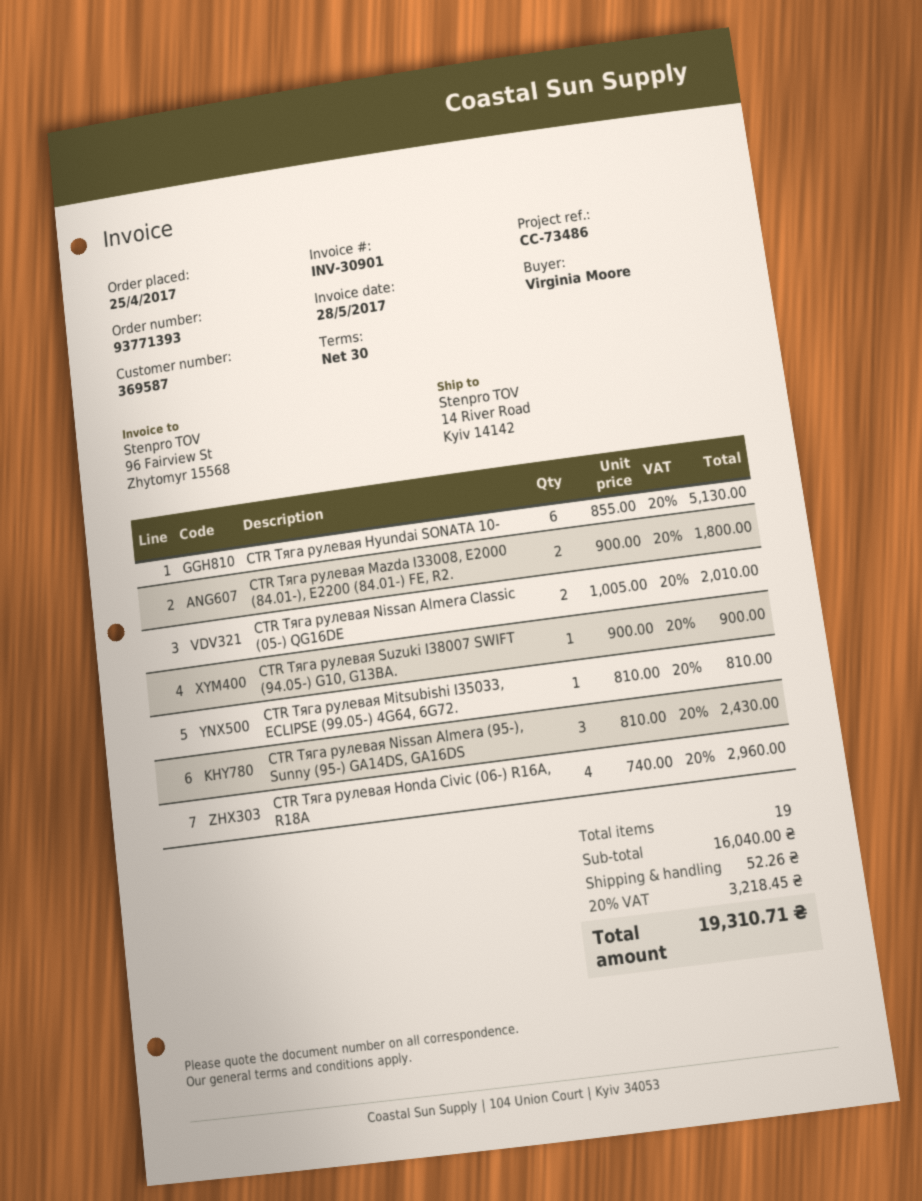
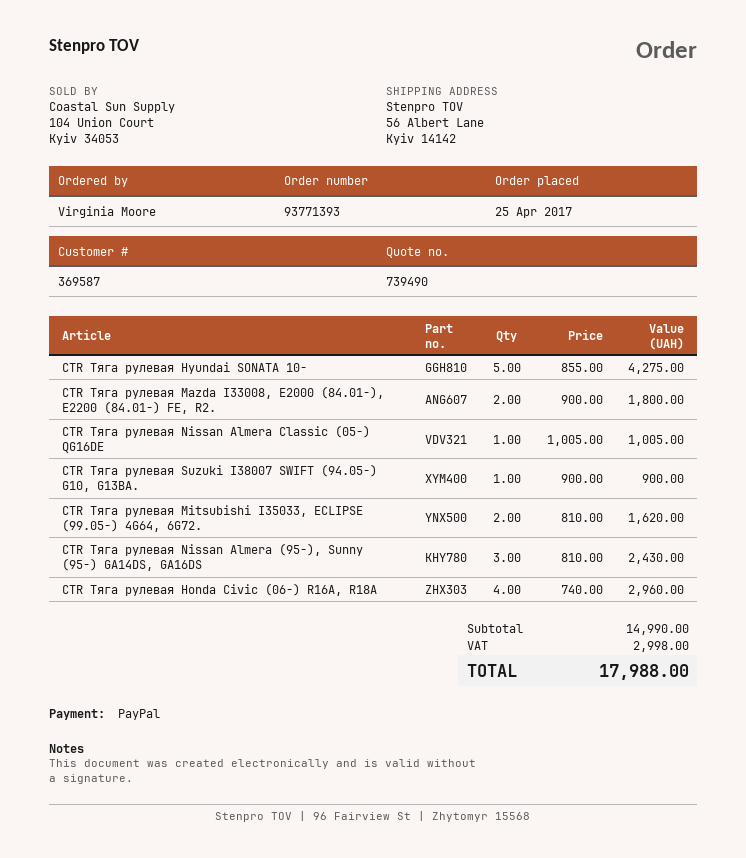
ship to: 14 River Road, Kyiv 14142 -> 56 Albert Lane, Kyiv 14142
CTR Тяга рулевая Hyundai SONATA 10-: 6 x 855.00 = 5130.00 -> 5 x 855.00 = 4275.00
CTR Тяга рулевая Nissan Almera Classic (05-) QG16DE: 2 x 1005.00 = 2010.00 -> 1 x 1005.00 = 1005.00
CTR Тяга рулевая Mitsubishi I35033, ECLIPSE (99.05-) 4G64, 6G72.: 1 x 810.00 = 810.00 -> 2 x 810.00 = 1620.00
subtotal: 16040.00 -> 14990.00
shipping: 52.26 -> none
tax: 3218.45 -> 2998.00
total: 19310.71 -> 17988.00

